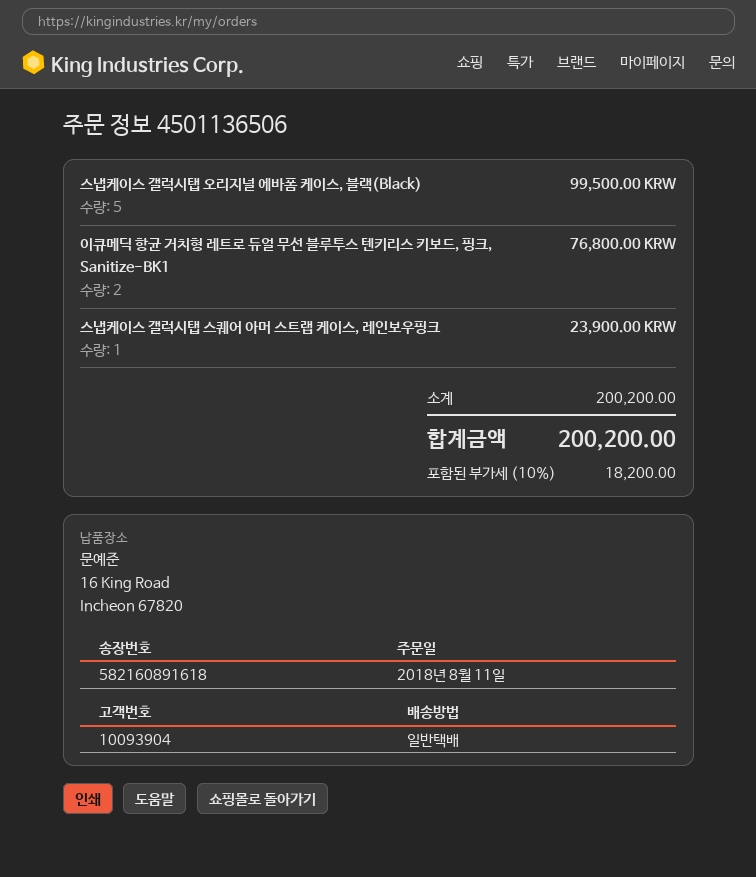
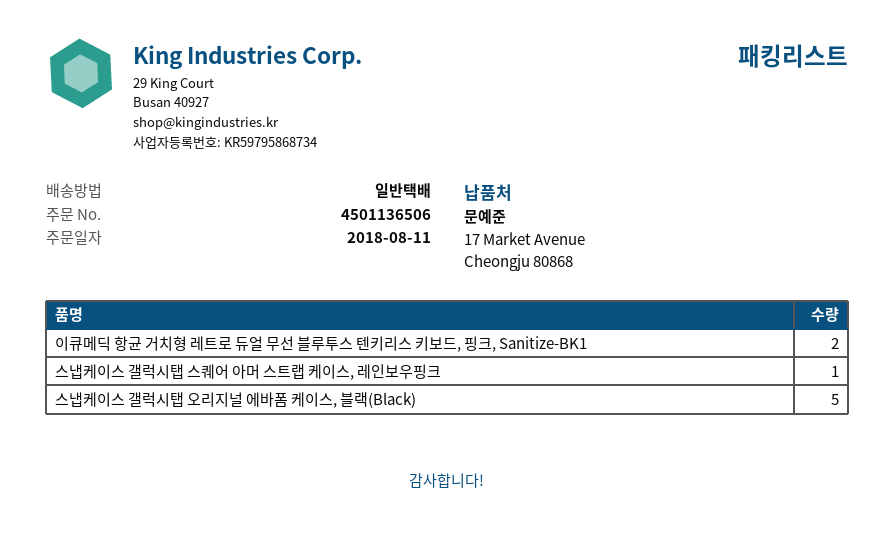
ship to: 16 King Road, Incheon 67820 -> 17 Market Avenue, Cheongju 80868

